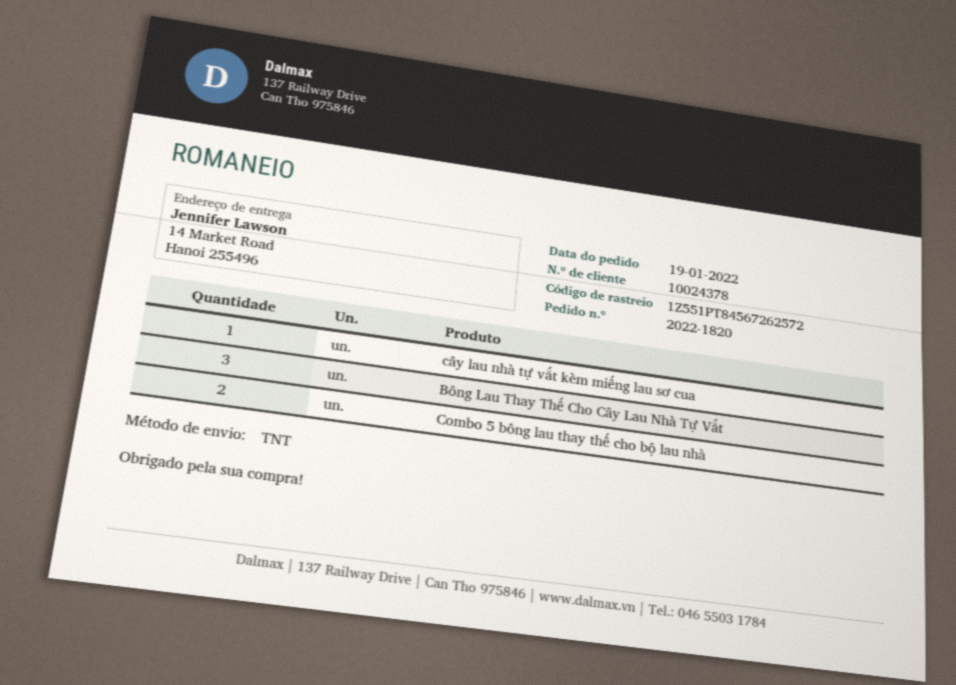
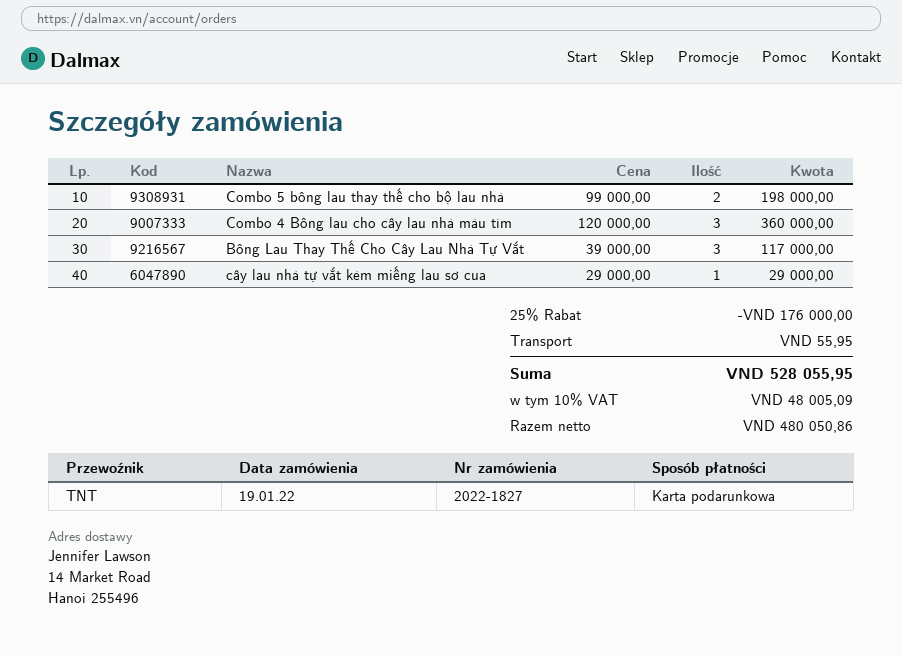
order number: 2022-1820 -> 2022-1827
Combo 4 Bông lau cho cây lau nhà màu tím: none -> 3

